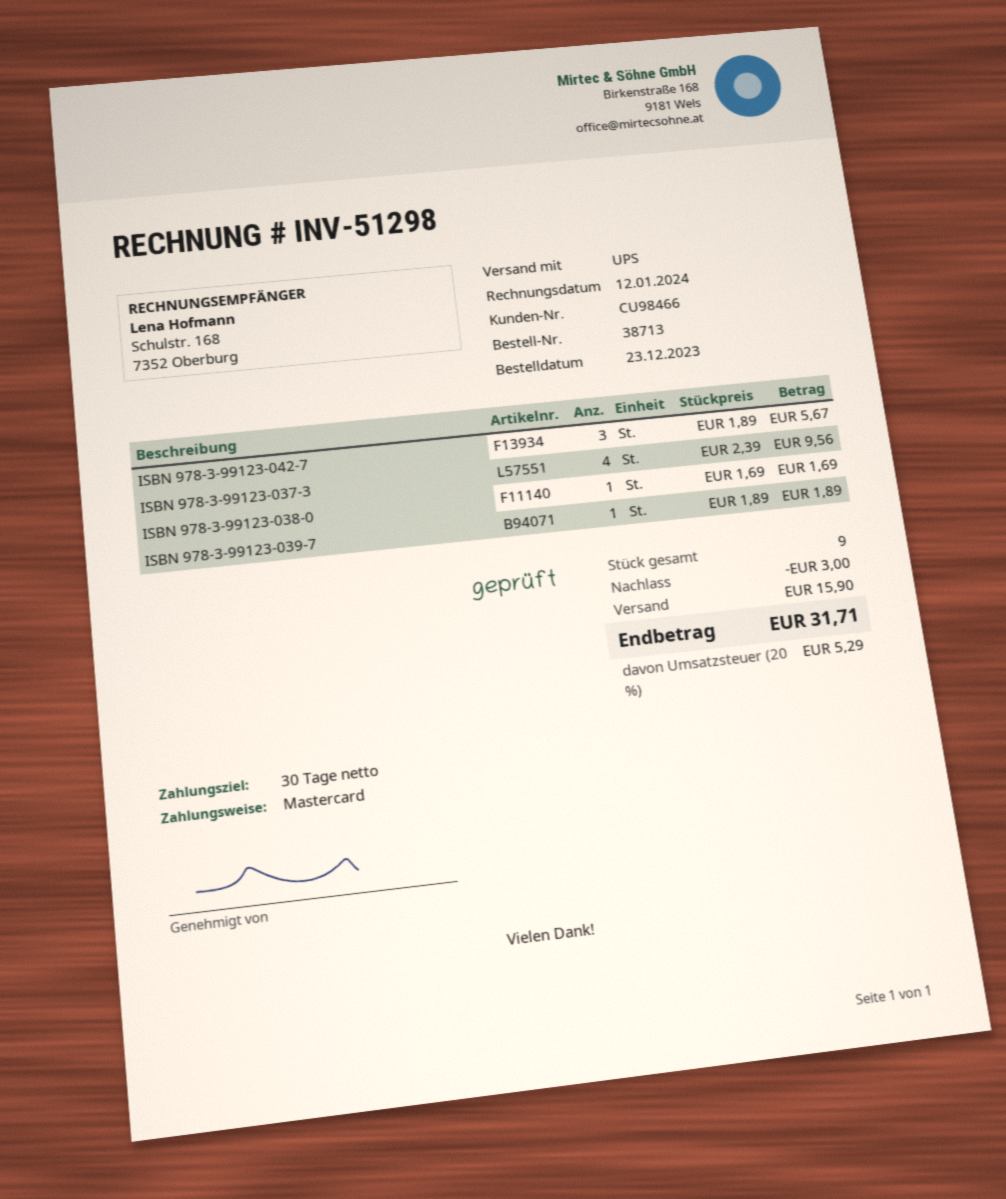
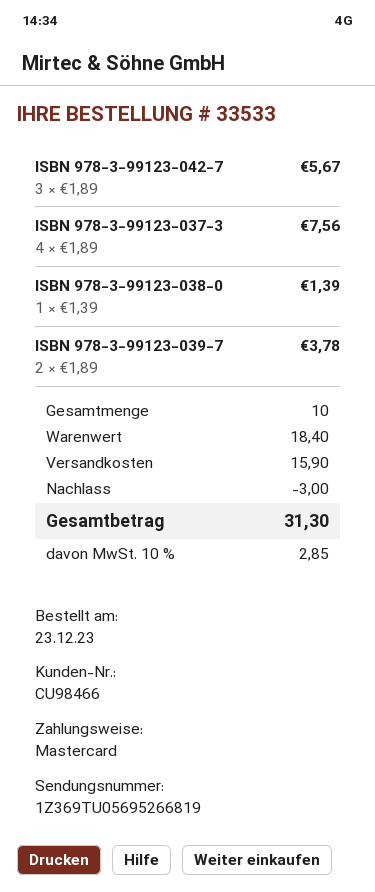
order number: 38713 -> 33533
ISBN 978-3-99123-037-3: 4 x 2.39 = 9.56 -> 4 x 1.89 = 7.56
ISBN 978-3-99123-038-0: 1 x 1.69 = 1.69 -> 1 x 1.39 = 1.39
ISBN 978-3-99123-039-7: 1 x 1.89 = 1.89 -> 2 x 1.89 = 3.78
total quantity: 9 -> 10
tax: 20% = 5.29 -> 10% = 2.85
total: 31.71 -> 31.30

